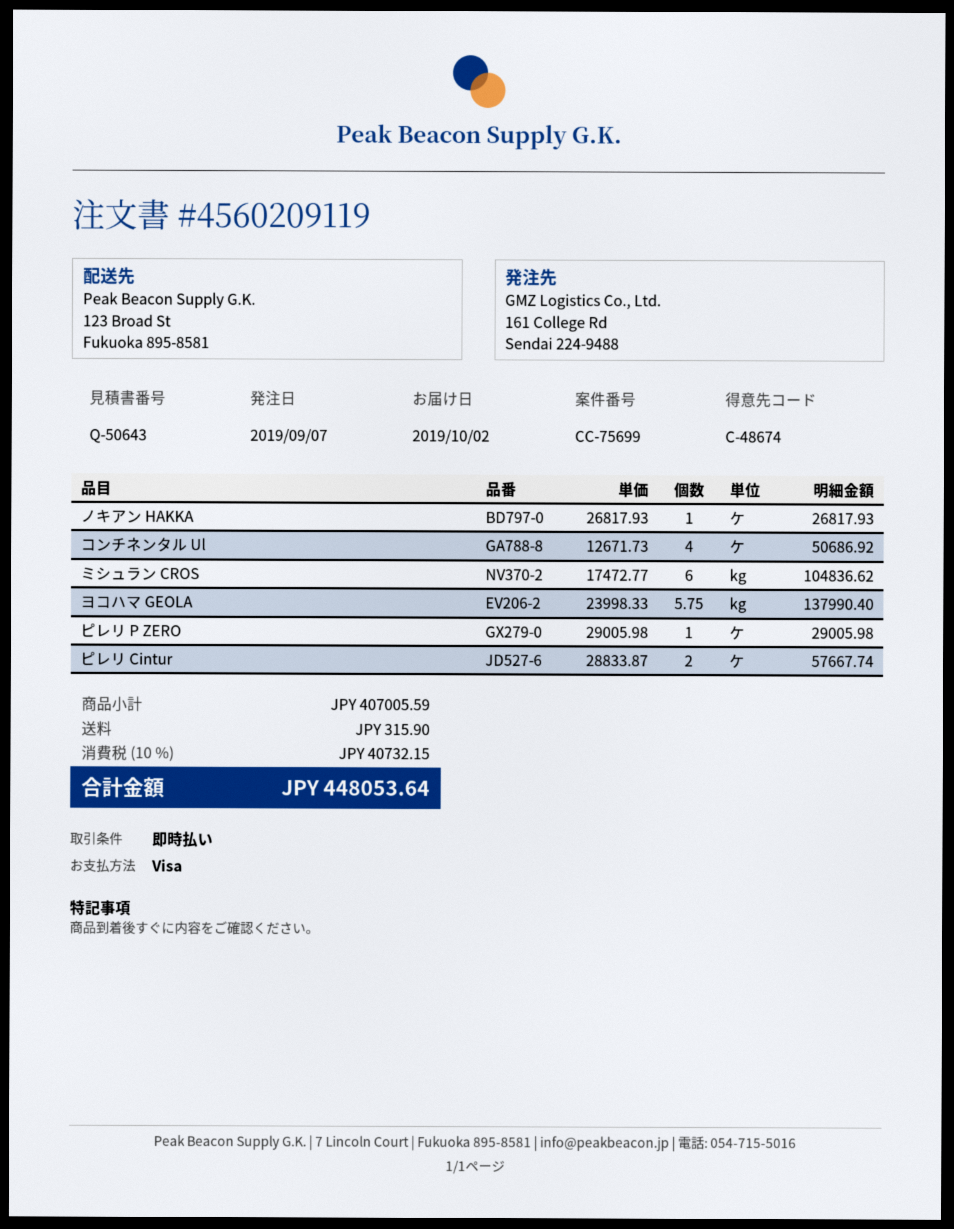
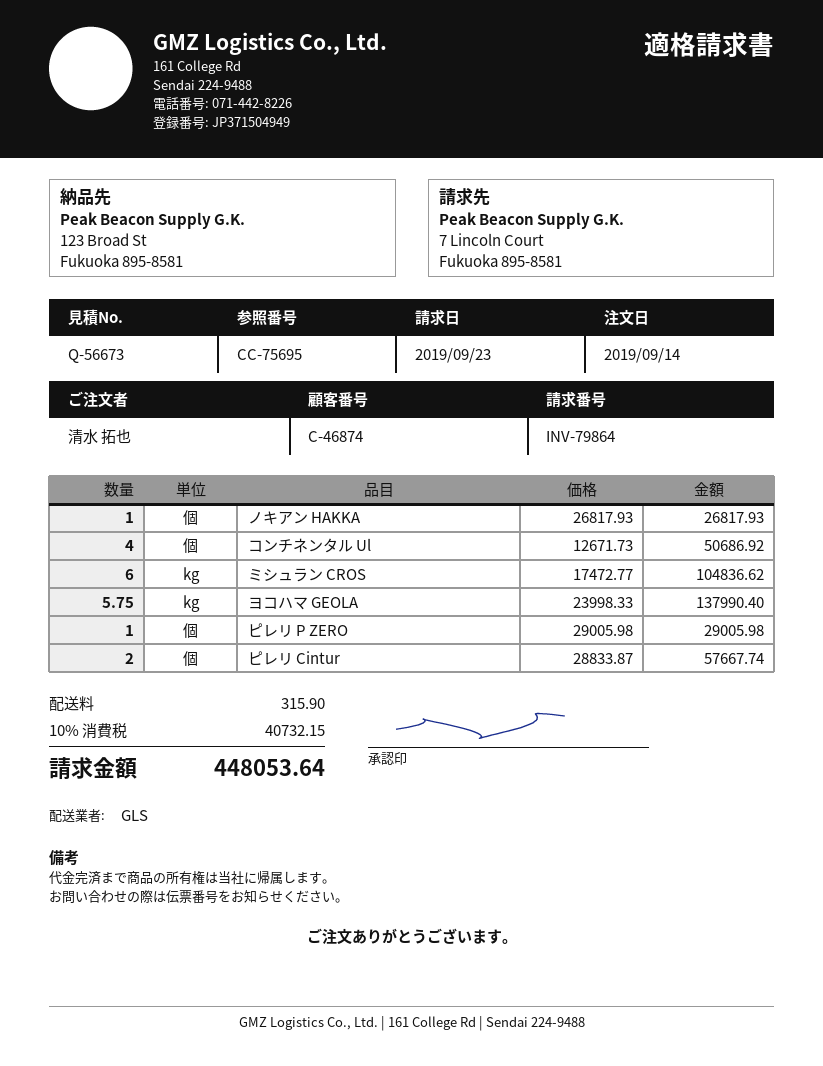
quote number: Q-50643 -> Q-56673
order date: 2019-09-07 -> 2019-09-14
customer number: C-48674 -> C-46874
reference: CC-75699 -> CC-75695

